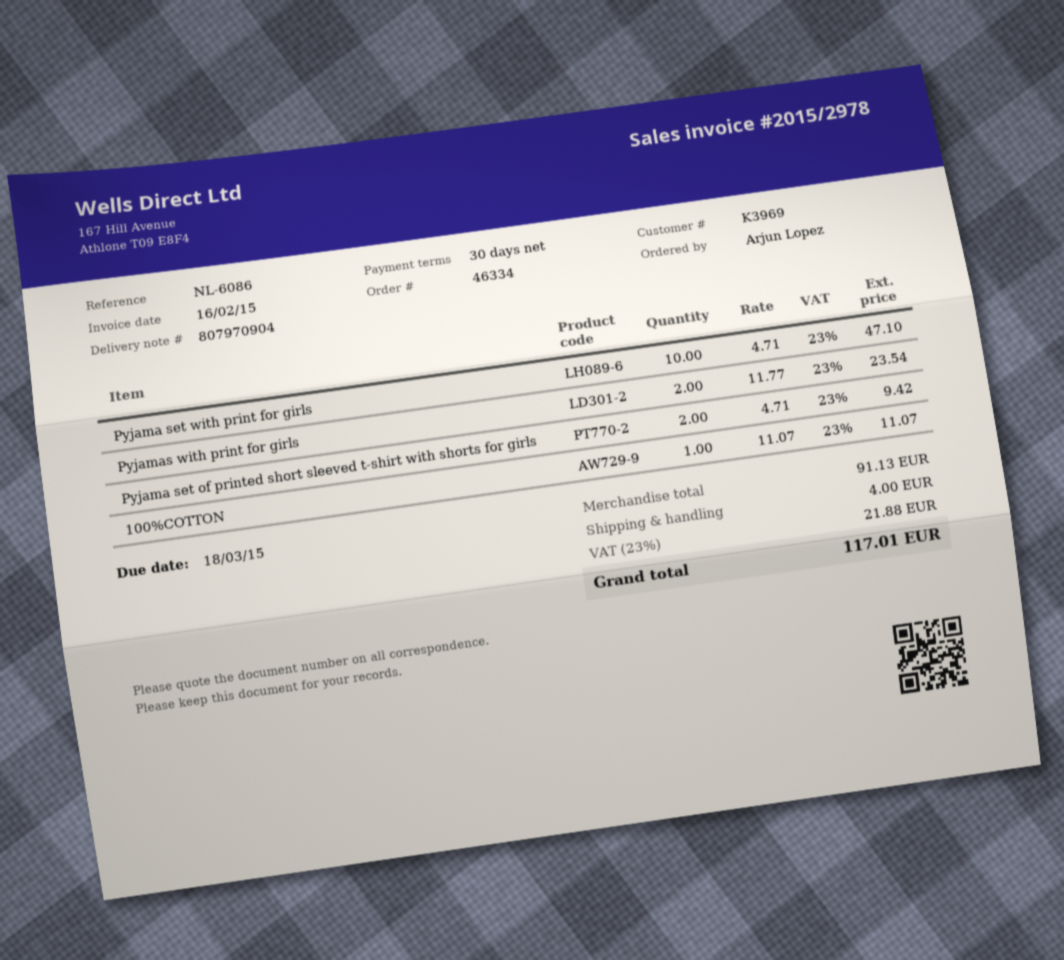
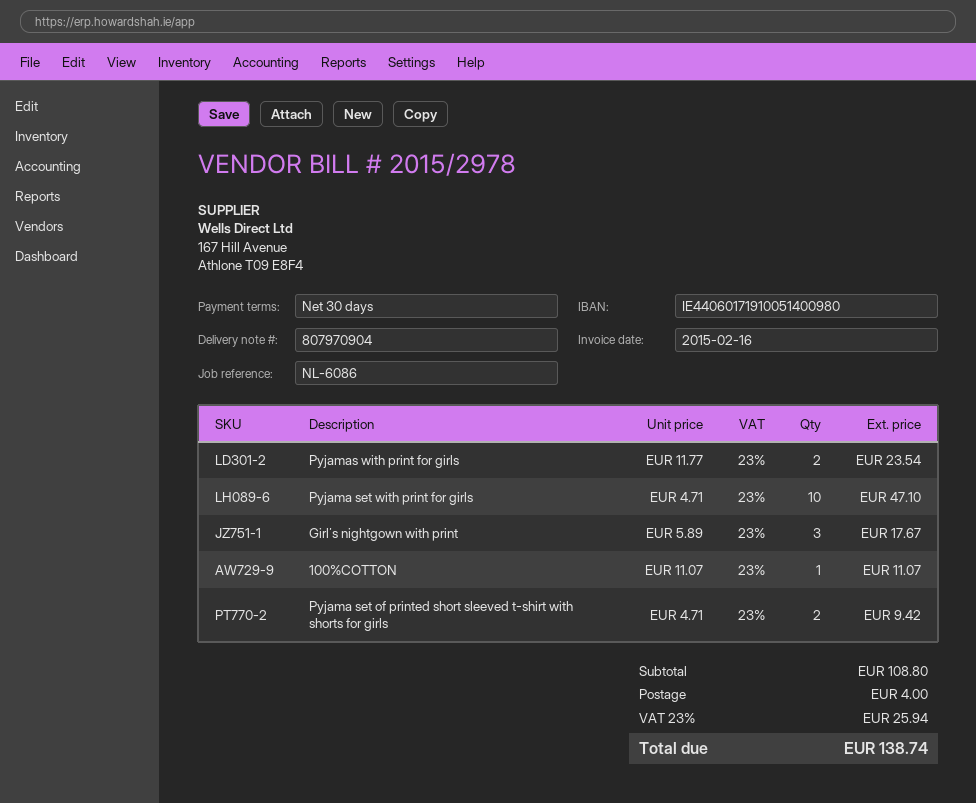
Girl΄s nightgown with print: none -> 3 x 5.89 = 17.67
subtotal: 91.13 -> 108.80
tax: 23% = 21.88 -> 23% = 25.94
total: 117.01 -> 138.74

